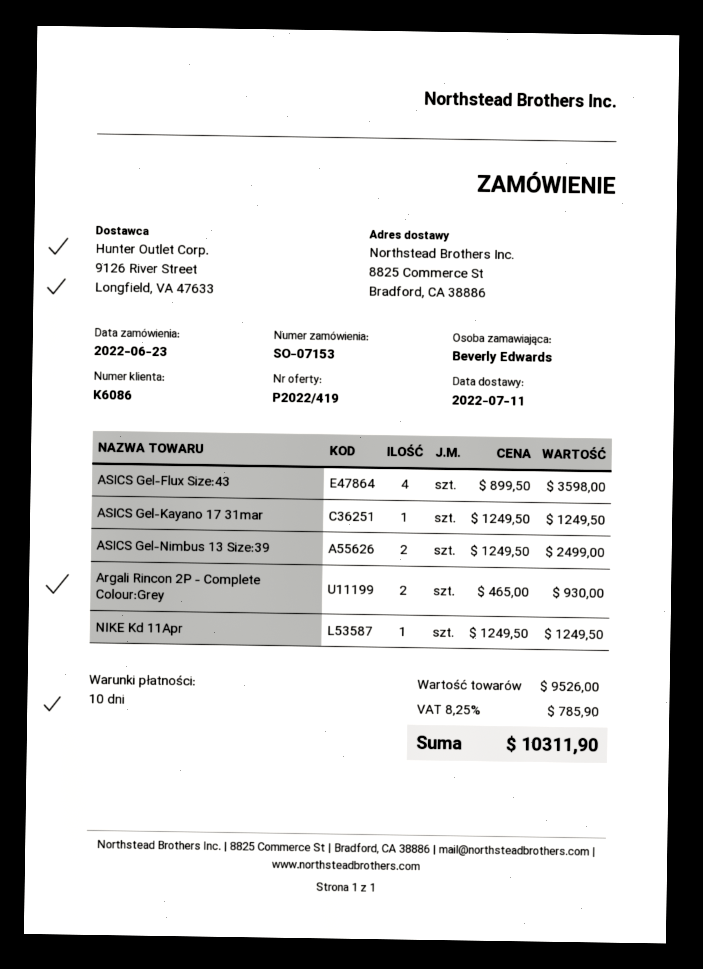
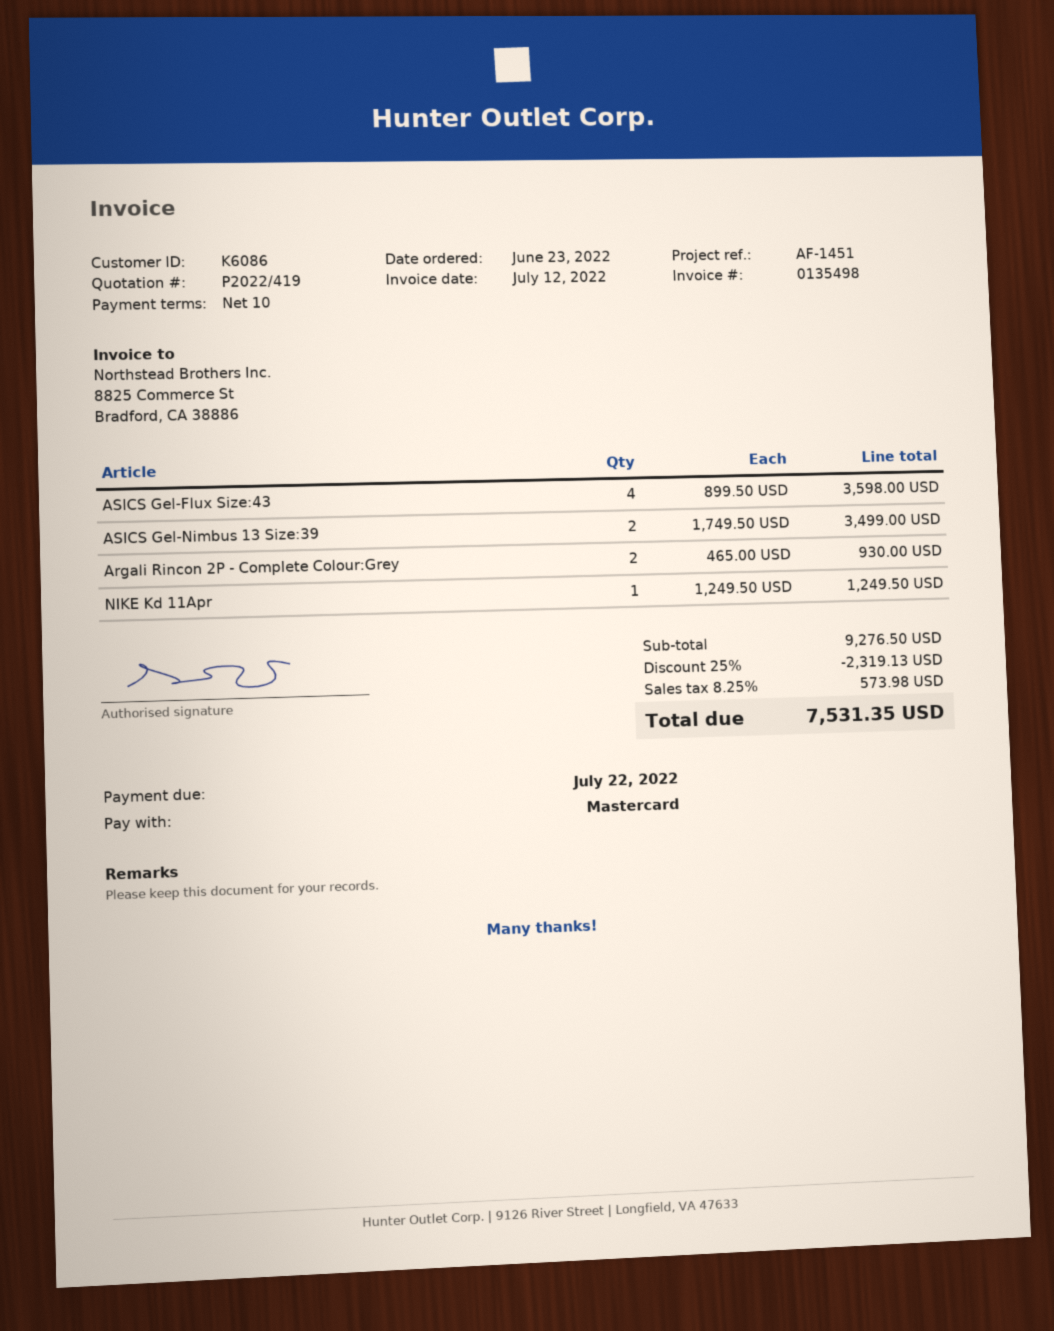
ASICS Gel-Kayano 17 31mar: 1 x 1249.50 = 1249.50 -> none
ASICS Gel-Nimbus 13 Size:39: 2 x 1249.50 = 2499.00 -> 2 x 1749.50 = 3499.00
subtotal: 9526.00 -> 9276.50
discount: none -> 25% = 2319.13
tax: 8.25% = 785.90 -> 8.25% = 573.98
total: 10311.90 -> 7531.35

